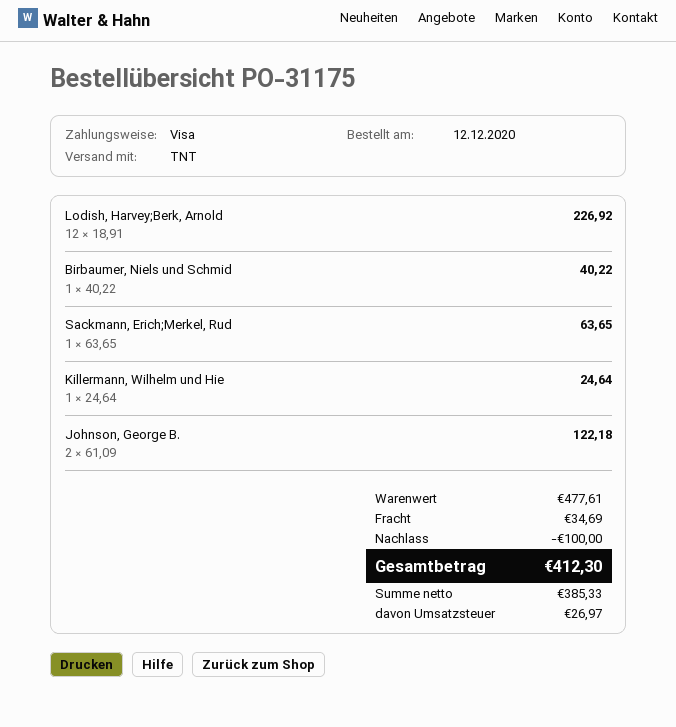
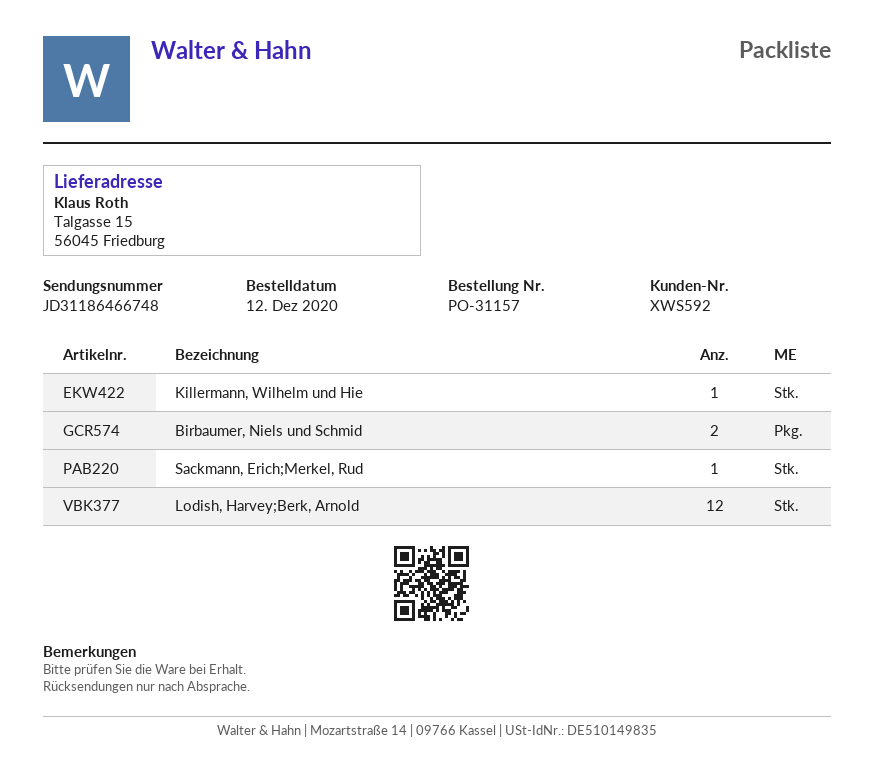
order number: PO-31175 -> PO-31157
Birbaumer, Niels und Schmid: 1 -> 2
Johnson, George B.: 2 -> none

